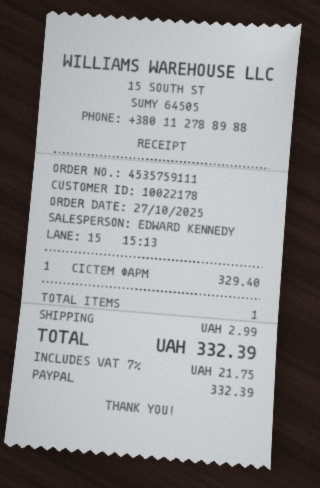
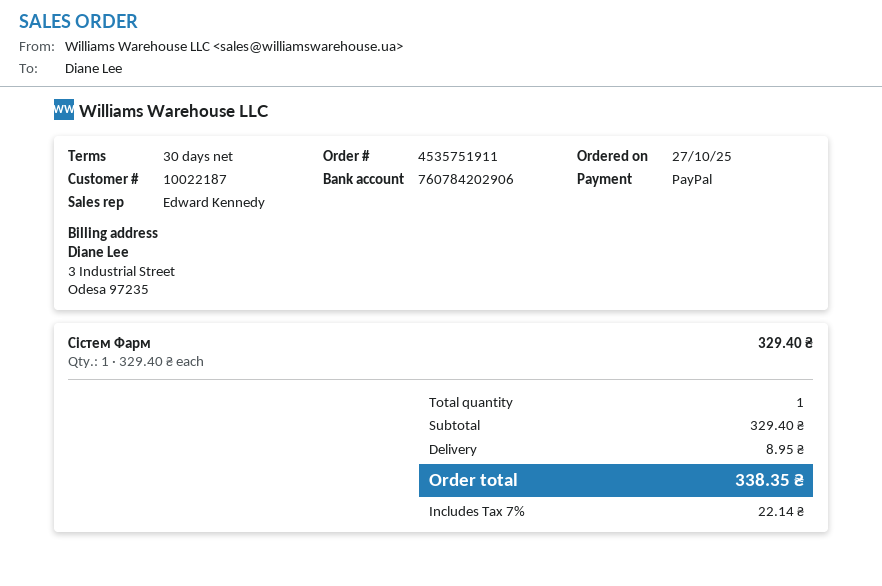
order number: 4535759111 -> 4535751911
customer number: 10022178 -> 10022187
shipping: 2.99 -> 8.95
tax: 7% = 21.75 -> 7% = 22.14
total: 332.39 -> 338.35

